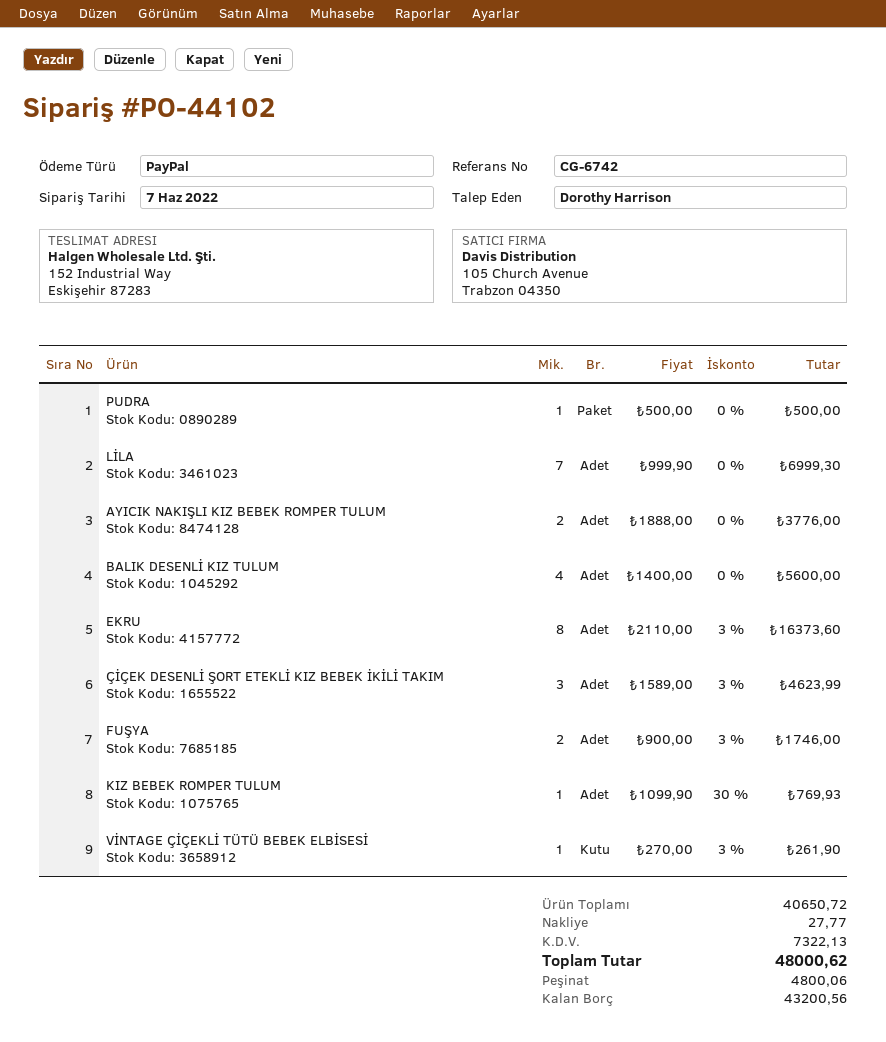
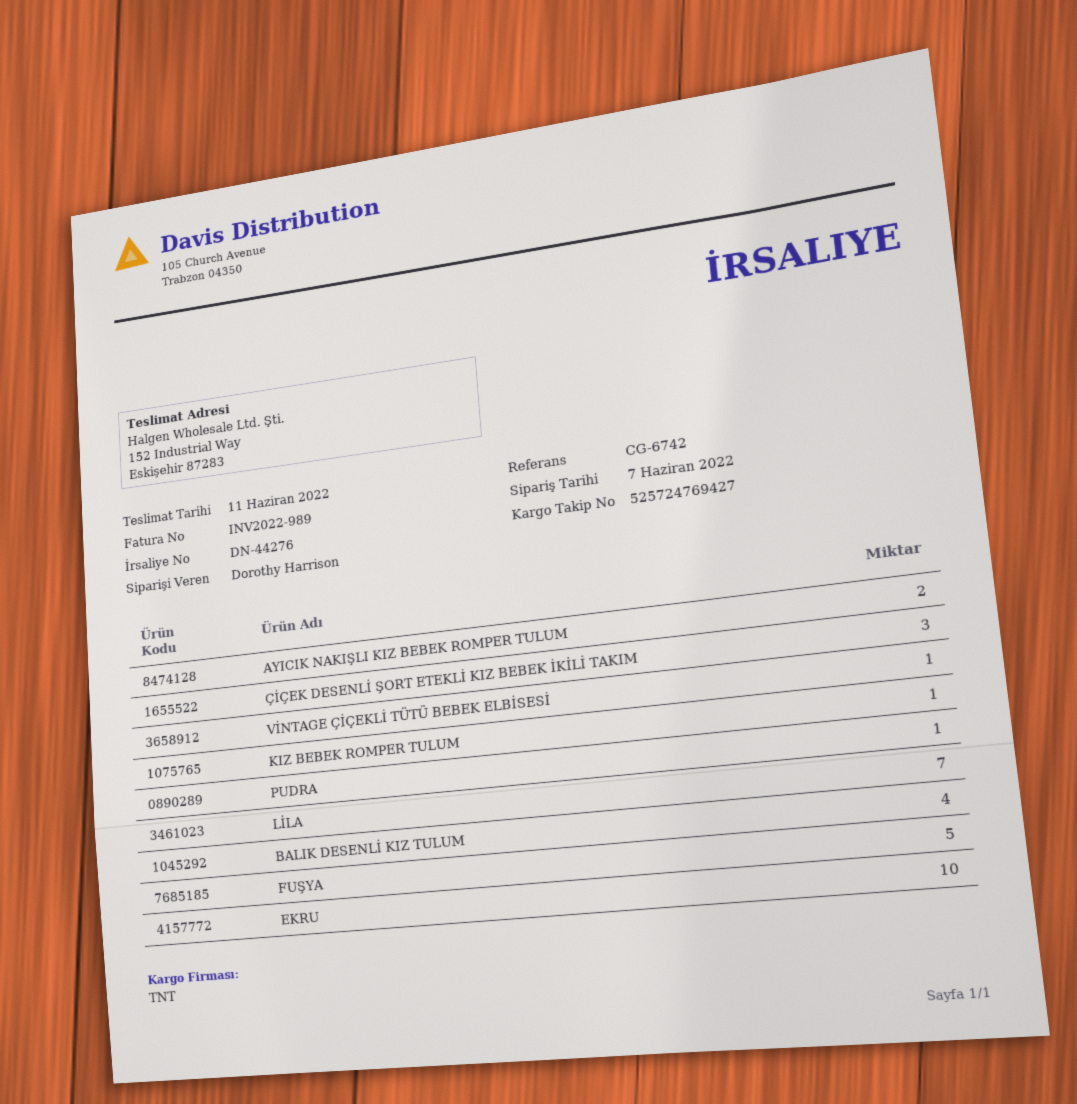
EKRU: 8 -> 10
FUŞYA: 2 -> 5

